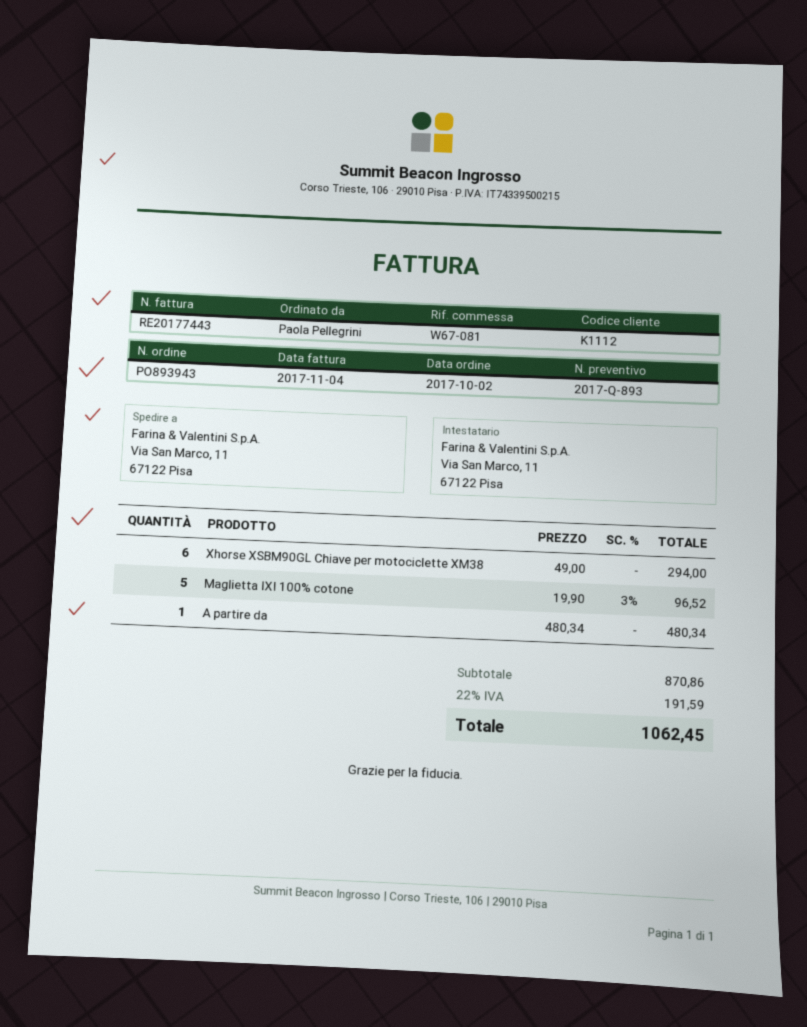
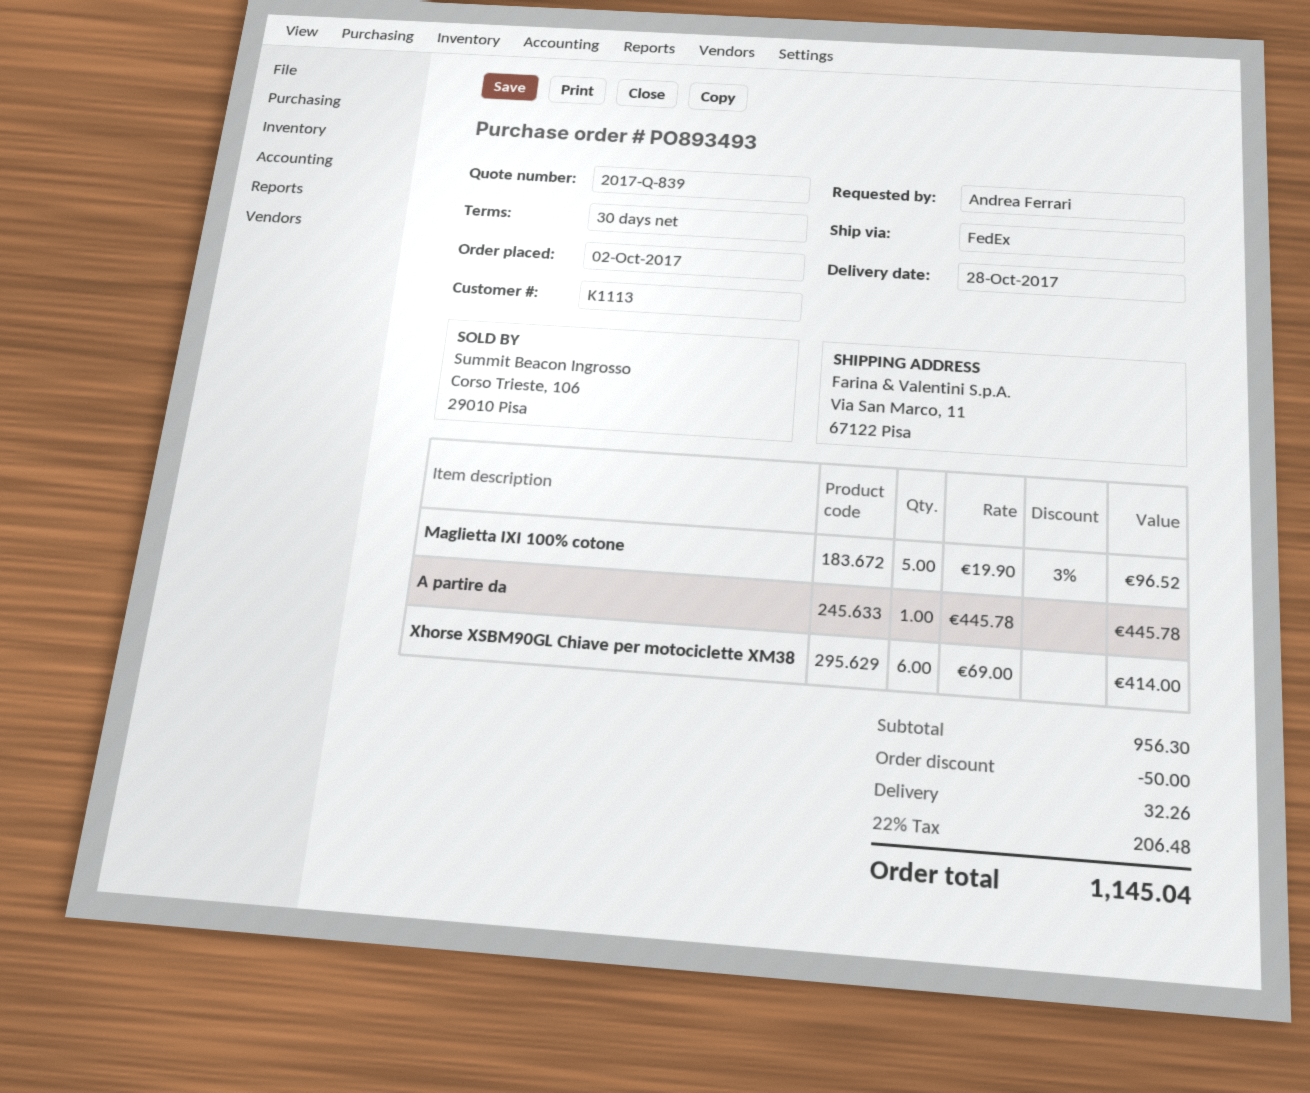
quote number: 2017-Q-893 -> 2017-Q-839
order number: PO893943 -> PO893493
customer number: K1112 -> K1113
ordered by: Paola Pellegrini -> Andrea Ferrari
Xhorse XSBM90GL Chiave per motociclette XM38: 6 x 49.00 = 294.00 -> 6 x 69.00 = 414.00
A partire da: 1 x 480.34 = 480.34 -> 1 x 445.78 = 445.78
subtotal: 870.86 -> 956.30
discount: none -> 50.00
shipping: none -> 32.26
tax: 22% = 191.59 -> 22% = 206.48
total: 1062.45 -> 1145.04

